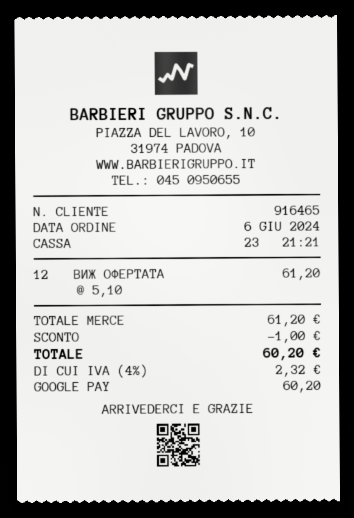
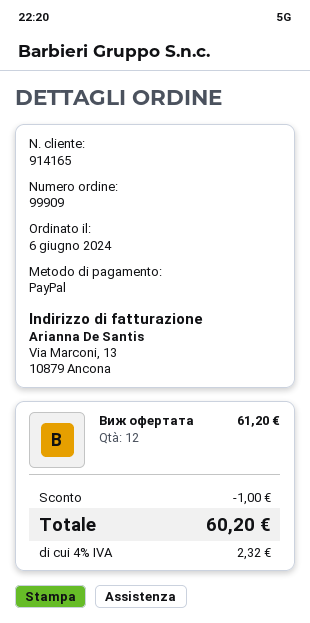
customer number: 916465 -> 914165
payment method: Google Pay -> PayPal

